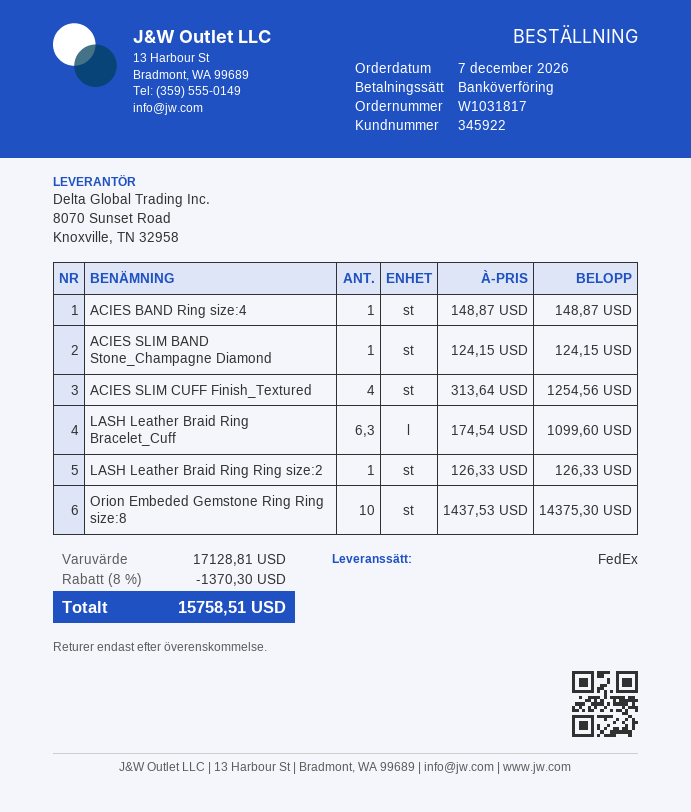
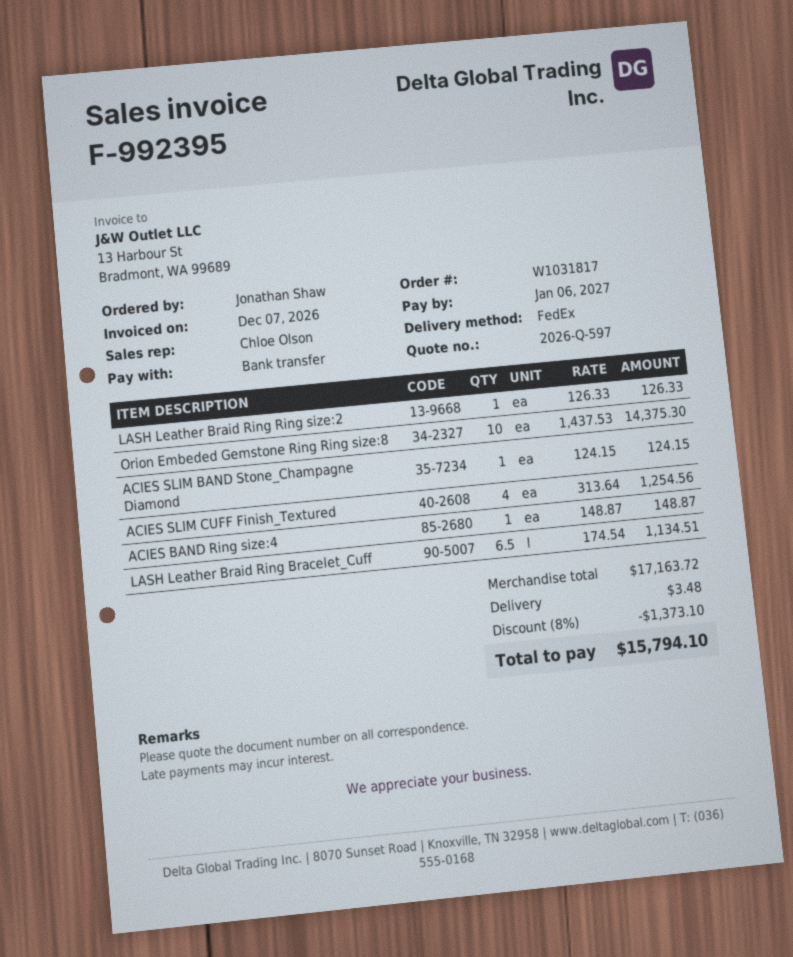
LASH Leather Braid Ring Bracelet_Cuff: 6.3 x 174.54 = 1099.60 -> 6.5 x 174.54 = 1134.51
subtotal: 17128.81 -> 17163.72
discount: 8% = 1370.30 -> 8% = 1373.10
shipping: none -> 3.48
total: 15758.51 -> 15794.10

